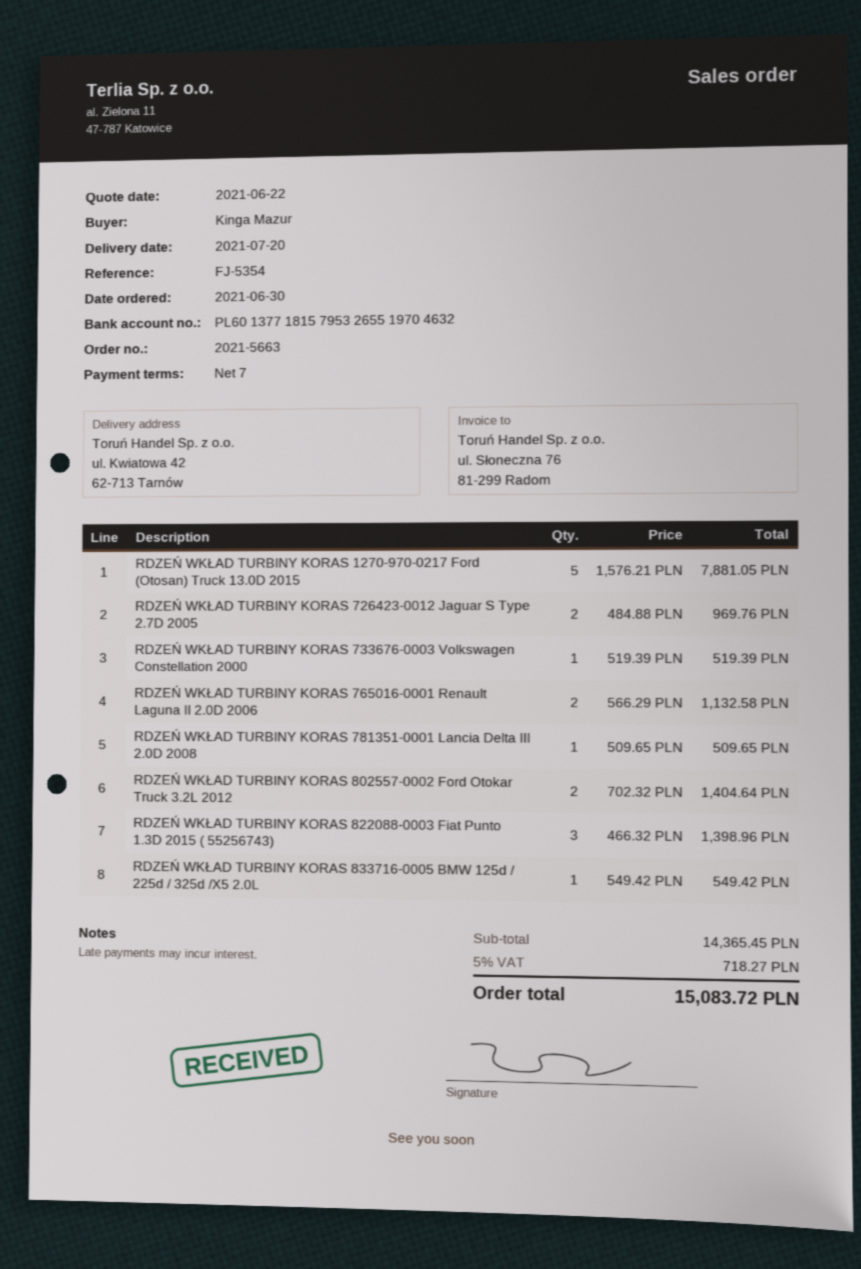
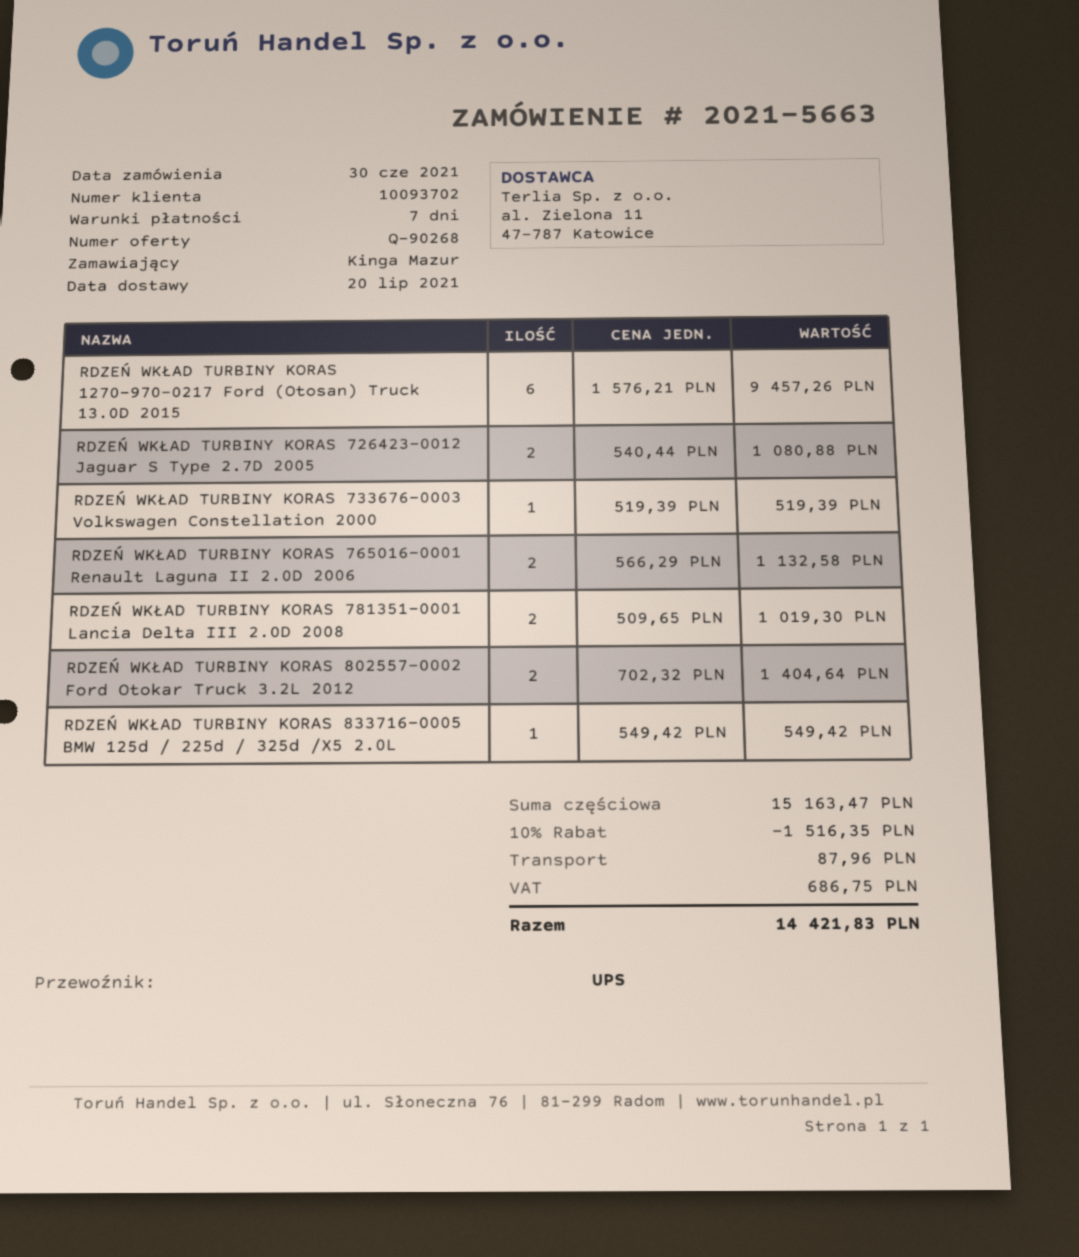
RDZEŃ WKŁAD TURBINY KORAS 1270-970-0217 Ford (Otosan) Truck 13.0D 2015: 5 x 1576.21 = 7881.05 -> 6 x 1576.21 = 9457.26
RDZEŃ WKŁAD TURBINY KORAS 726423-0012 Jaguar S Type 2.7D 2005: 2 x 484.88 = 969.76 -> 2 x 540.44 = 1080.88
RDZEŃ WKŁAD TURBINY KORAS 781351-0001 Lancia Delta III 2.0D 2008: 1 x 509.65 = 509.65 -> 2 x 509.65 = 1019.30
RDZEŃ WKŁAD TURBINY KORAS 822088-0003 Fiat Punto 1.3D 2015 ( 55256743): 3 x 466.32 = 1398.96 -> none
subtotal: 14365.45 -> 15163.47
discount: none -> 10% = 1516.35
shipping: none -> 87.96
tax: 718.27 -> 686.75
total: 15083.72 -> 14421.83

